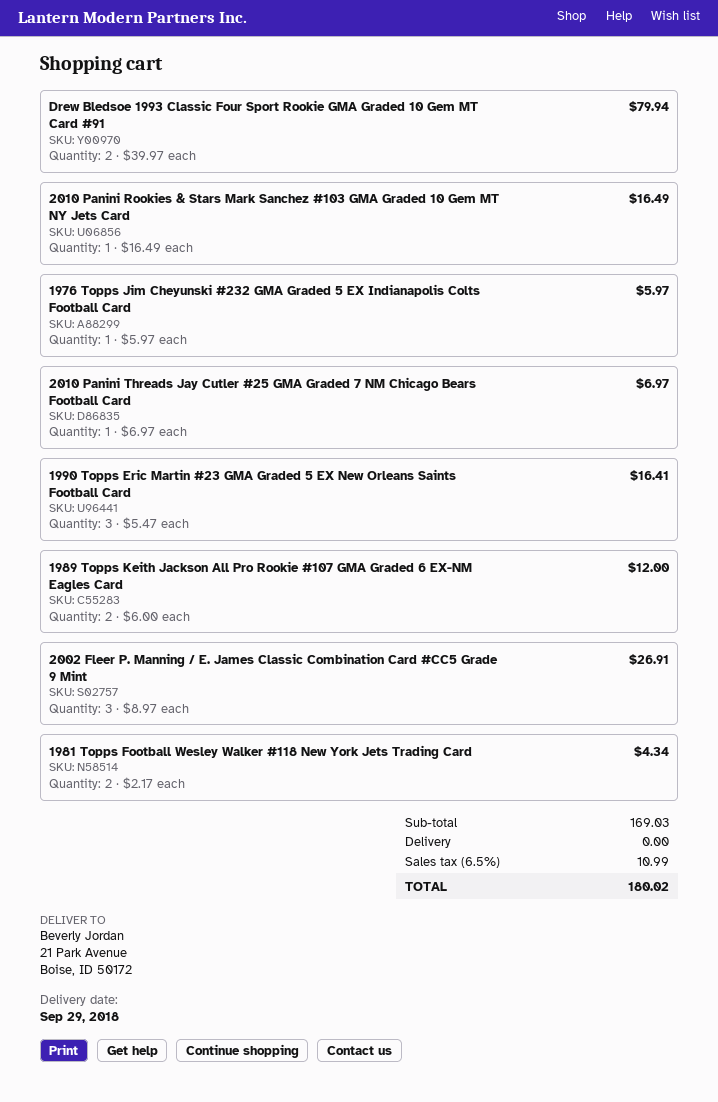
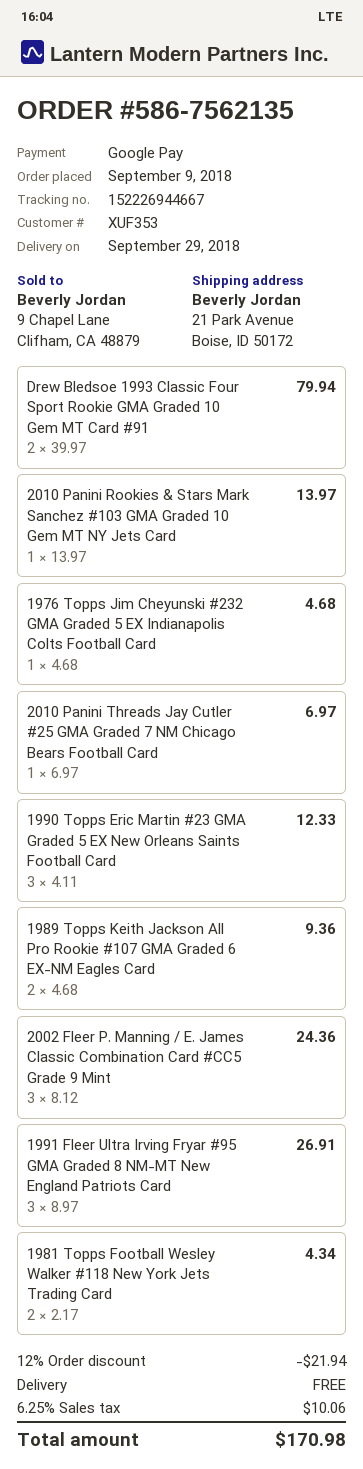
2010 Panini Rookies & Stars Mark Sanchez #103 GMA Graded 10 Gem MT NY Jets Card: 1 x 16.49 = 16.49 -> 1 x 13.97 = 13.97
1976 Topps Jim Cheyunski #232 GMA Graded 5 EX Indianapolis Colts Football Card: 1 x 5.97 = 5.97 -> 1 x 4.68 = 4.68
1990 Topps Eric Martin #23 GMA Graded 5 EX New Orleans Saints Football Card: 3 x 5.47 = 16.41 -> 3 x 4.11 = 12.33
1989 Topps Keith Jackson All Pro Rookie #107 GMA Graded 6 EX-NM Eagles Card: 2 x 6.00 = 12.00 -> 2 x 4.68 = 9.36
2002 Fleer P. Manning / E. James Classic Combination Card #CC5 Grade 9 Mint: 3 x 8.97 = 26.91 -> 3 x 8.12 = 24.36
1991 Fleer Ultra Irving Fryar #95 GMA Graded 8 NM-MT New England Patriots Card: none -> 3 x 8.97 = 26.91
discount: none -> 12% = 21.94
tax: 6.5% = 10.99 -> 6.25% = 10.06
total: 180.02 -> 170.98

